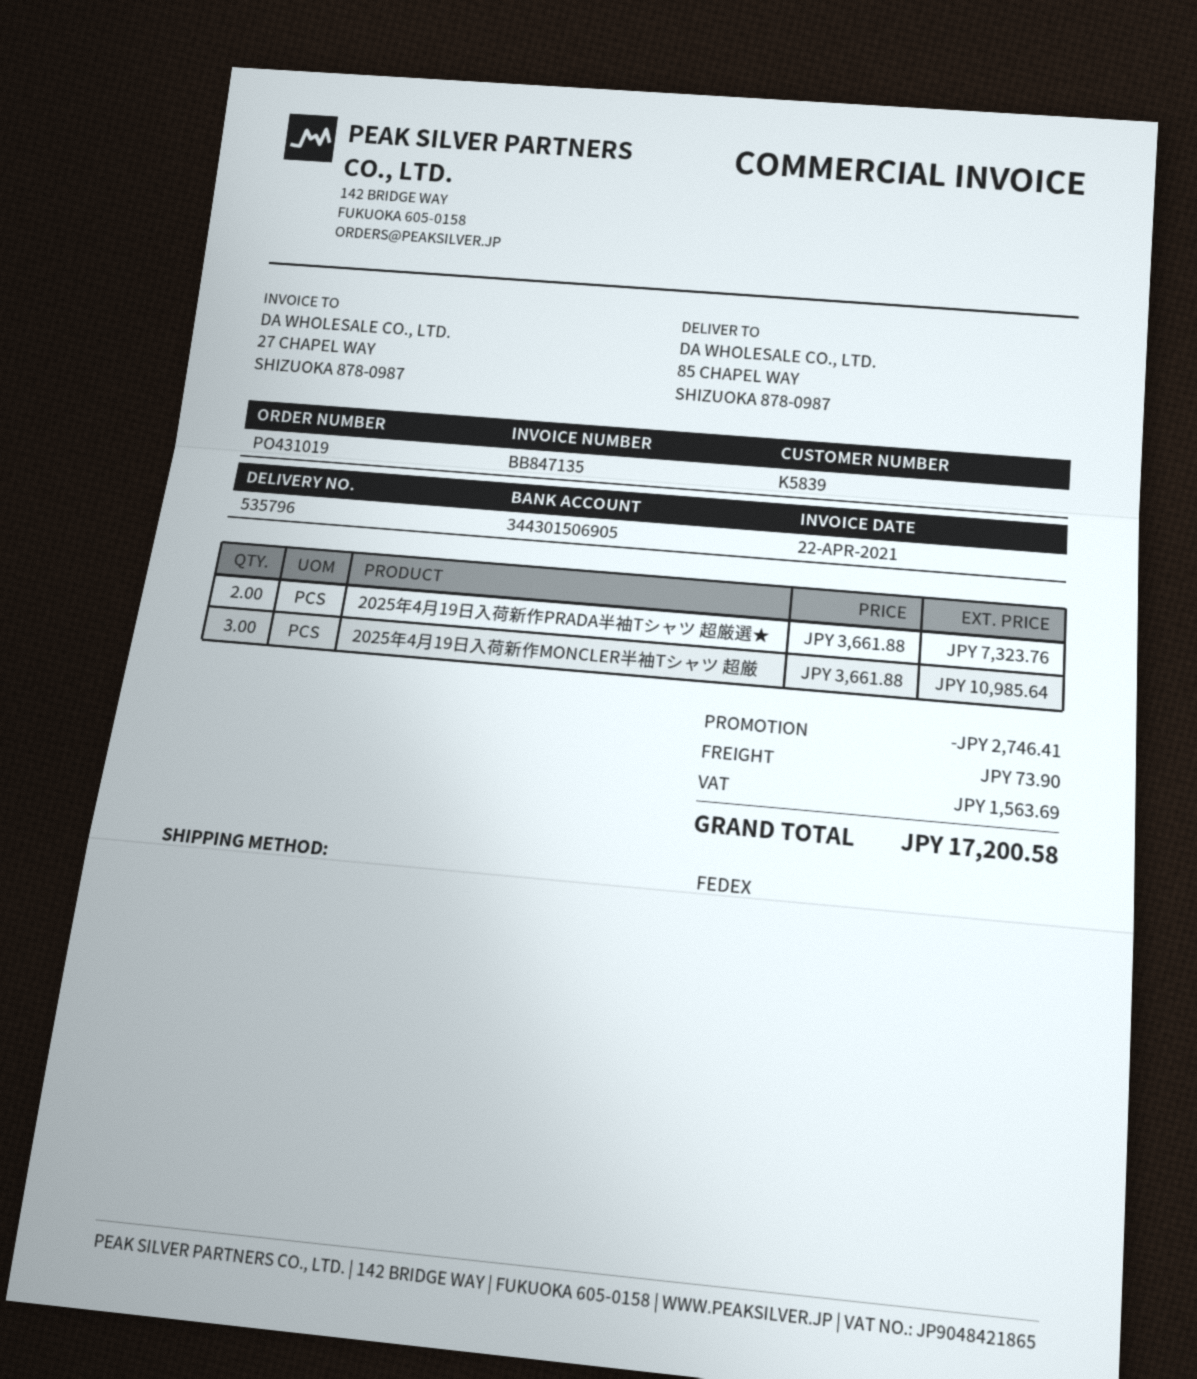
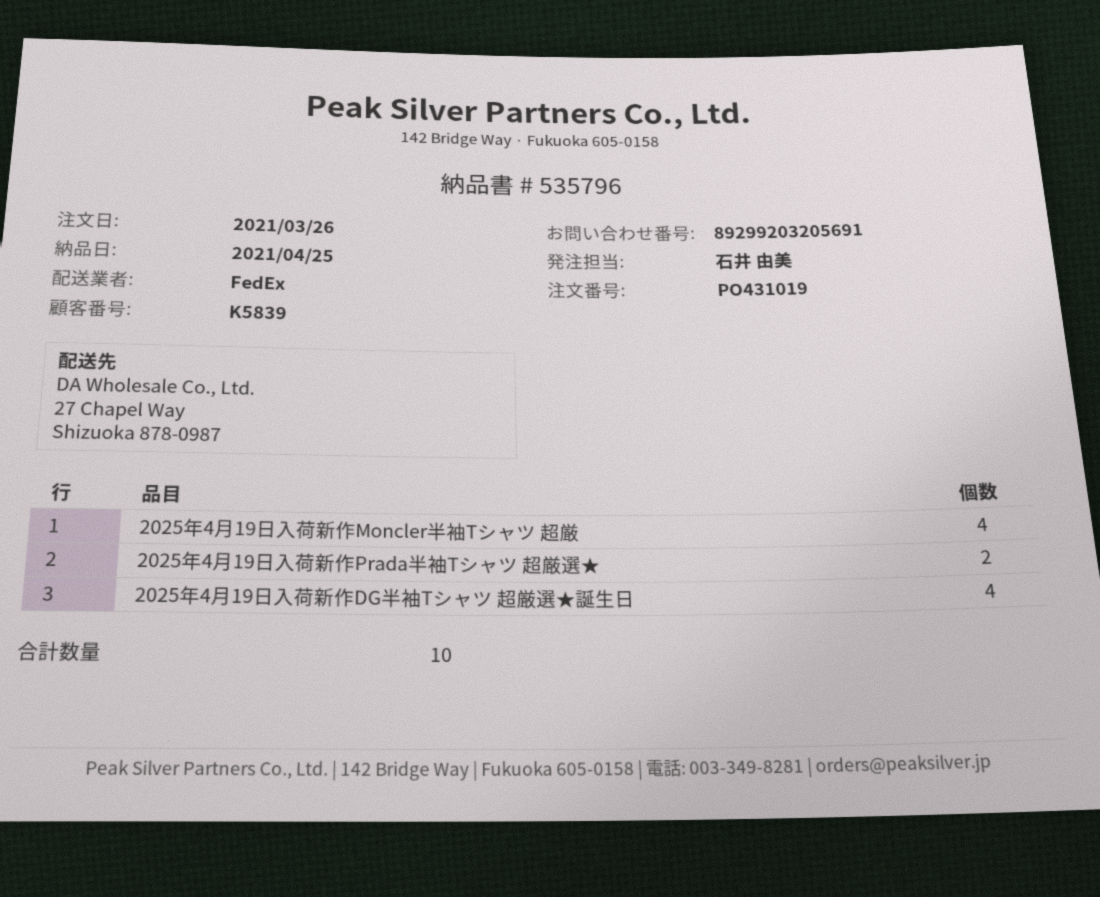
ship to: 85 CHAPEL WAY, SHIZUOKA 878-0987 -> 27 Chapel Way, Shizuoka 878-0987
2025年4月19日入荷新作MONCLER半袖Tシャツ 超厳: 3 -> 4
2025年4月19日入荷新作DG半袖Tシャツ 超厳選★誕生日: none -> 4

